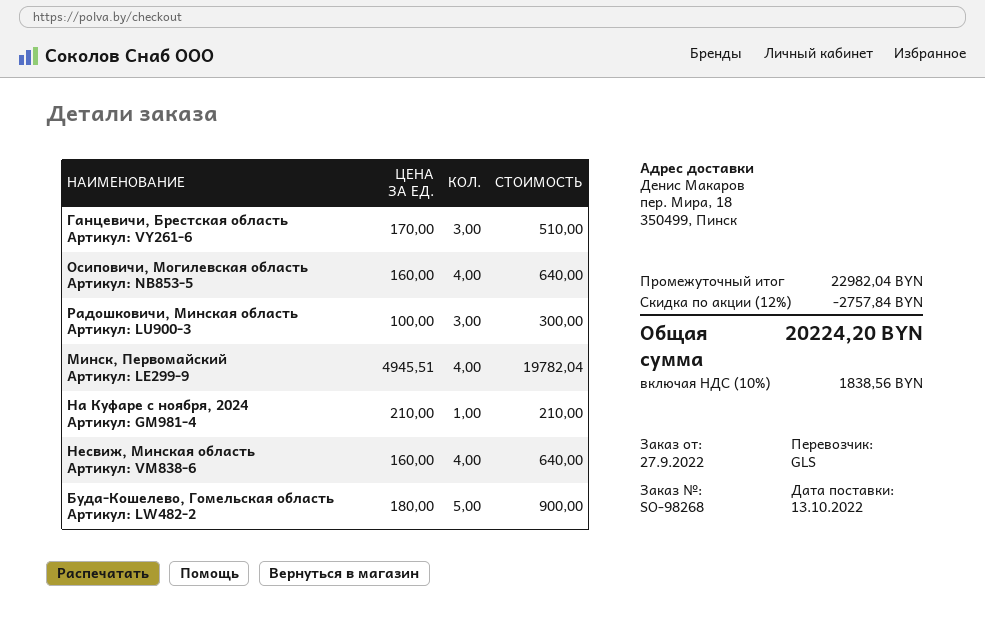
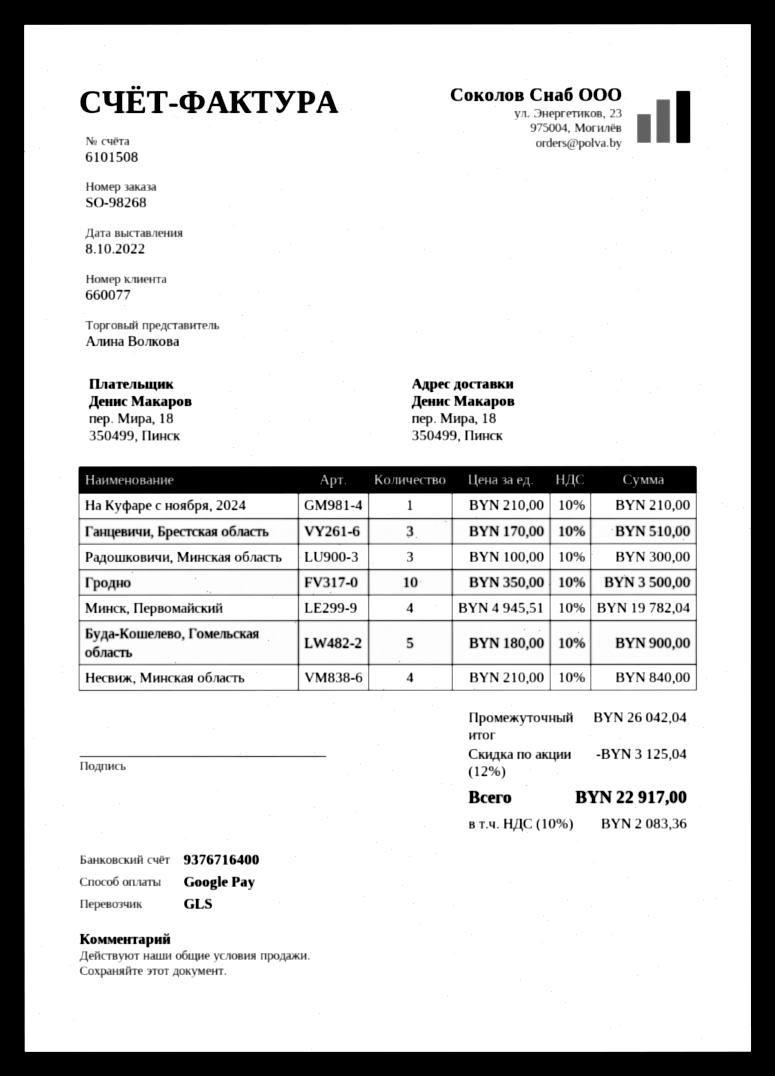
Осиповичи, Могилевская область: 4 x 160.00 = 640.00 -> none
Несвиж, Минская область: 4 x 160.00 = 640.00 -> 4 x 210.00 = 840.00
Гродно: none -> 10 x 350.00 = 3500.00
subtotal: 22982.04 -> 26042.04
discount: 12% = 2757.84 -> 12% = 3125.04
tax: 10% = 1838.56 -> 10% = 2083.36
total: 20224.20 -> 22917.00

